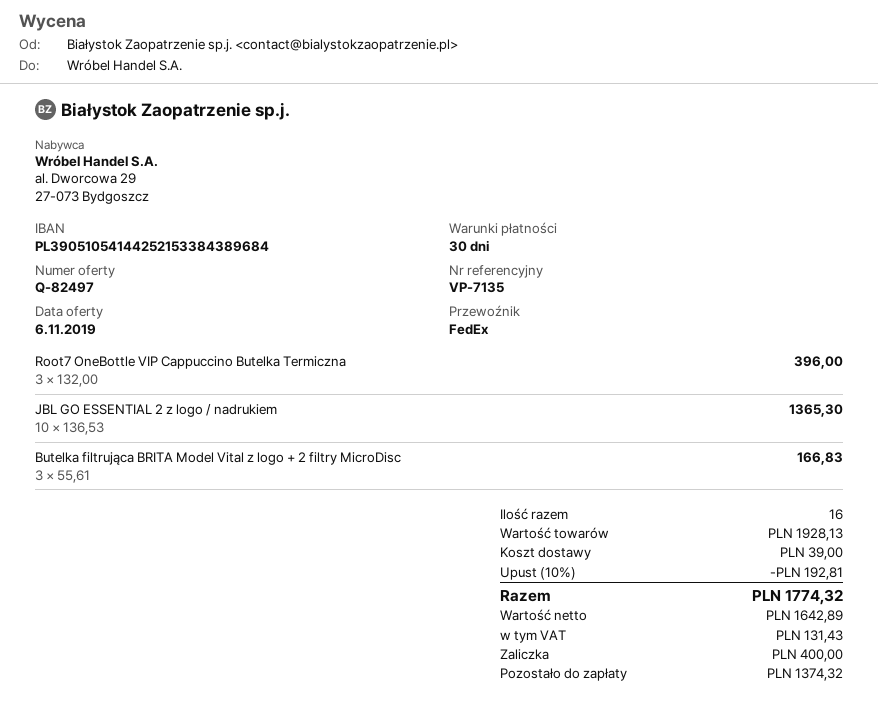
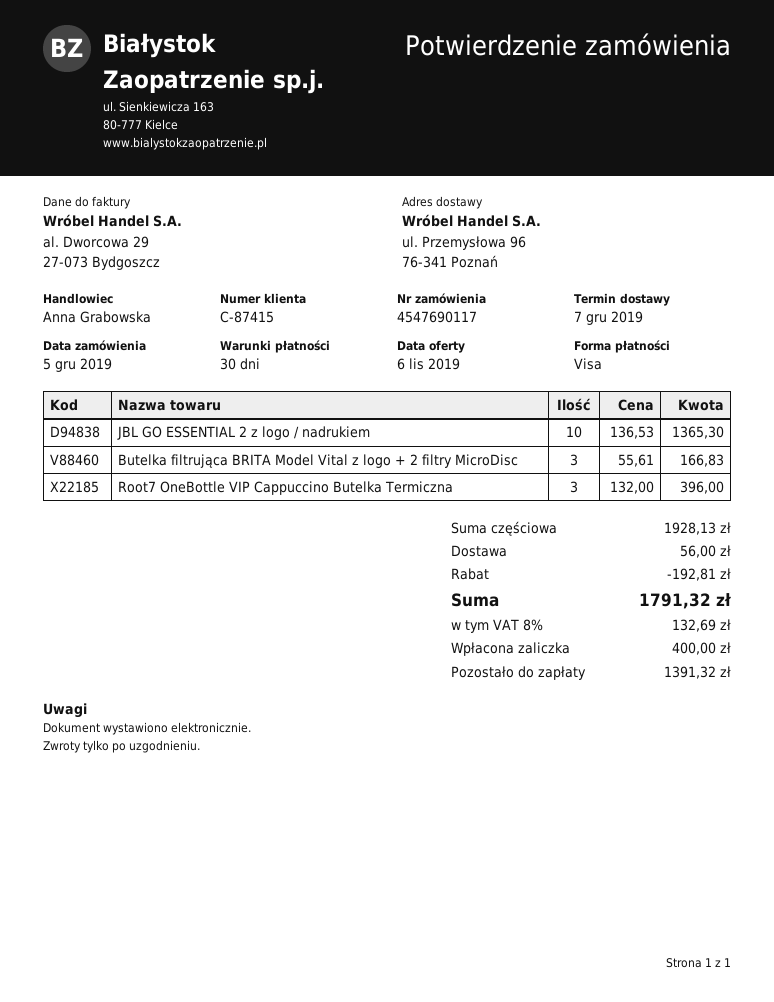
shipping: 39.00 -> 56.00
tax: 131.43 -> 132.69
total: 1774.32 -> 1791.32
balance: 1374.32 -> 1391.32

